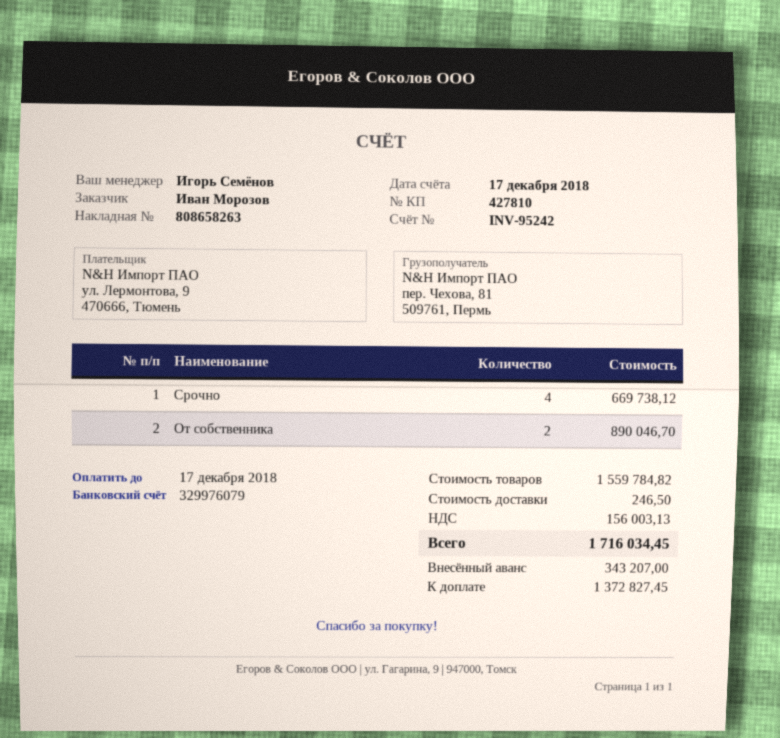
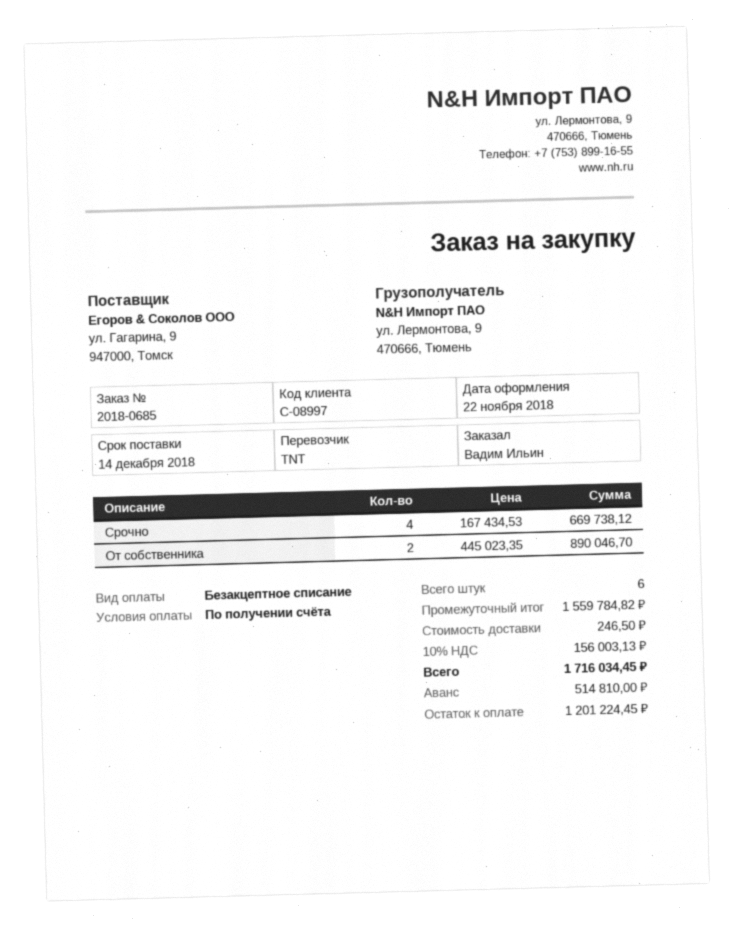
ordered by: Иван Морозов -> Вадим Ильин
ship to: пер. Чехова, 81, 509761, Пермь -> ул. Лермонтова, 9, 470666, Тюмень
deposit: 343207.00 -> 514810.00
balance: 1372827.45 -> 1201224.45

